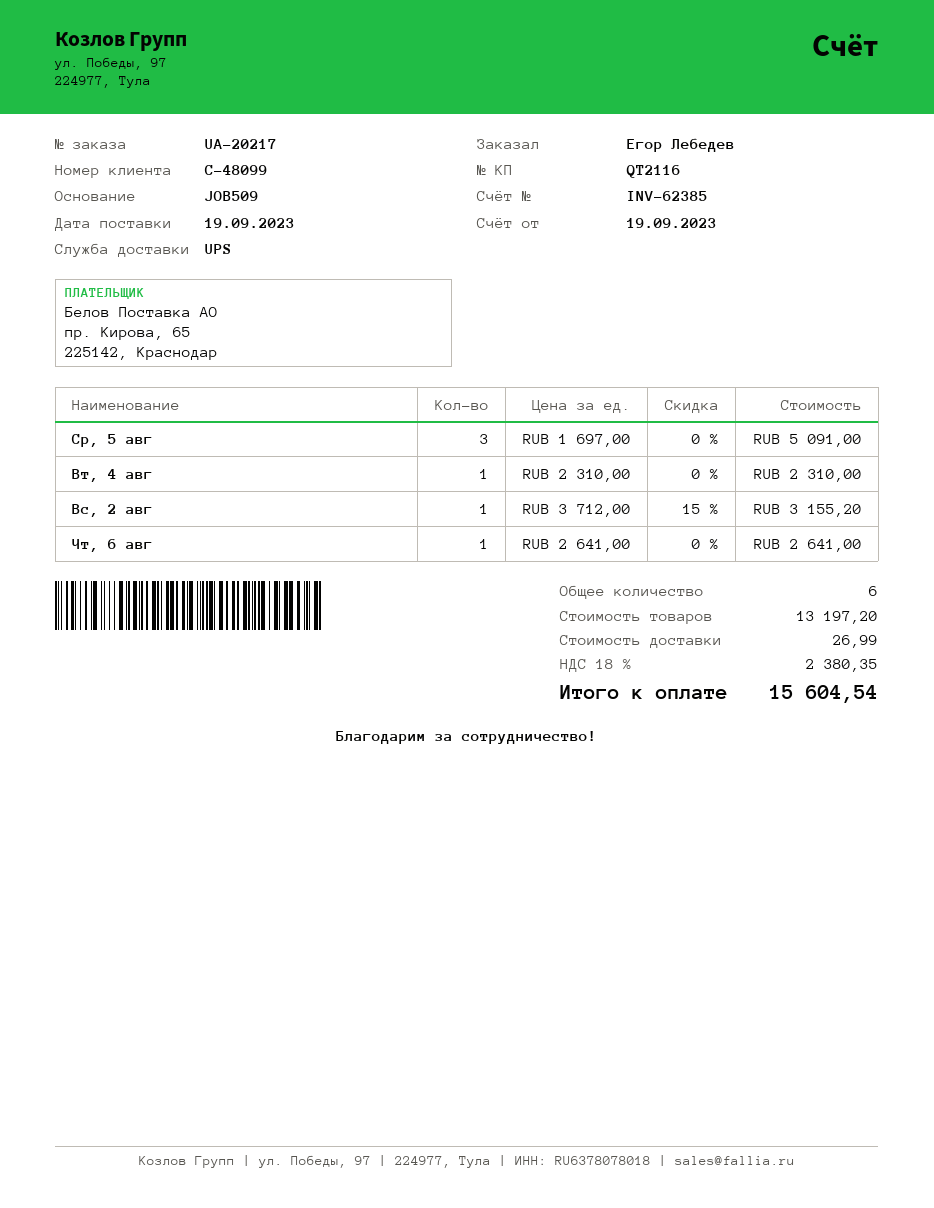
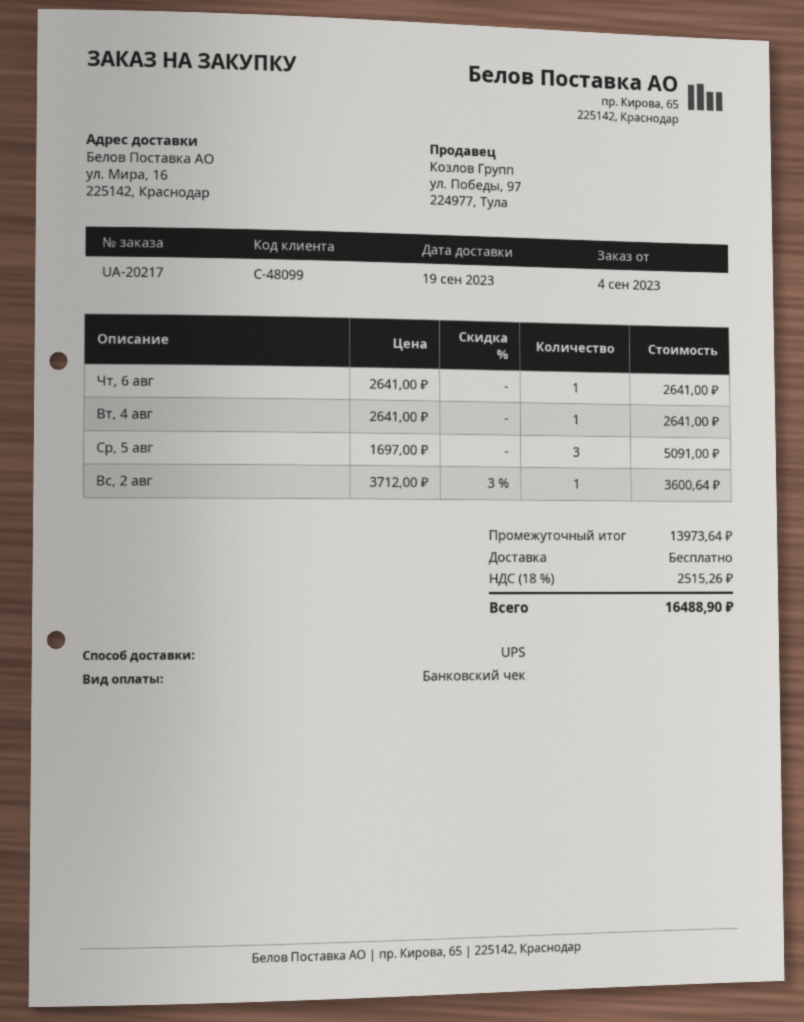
Вт, 4 авг: 1 x 2310.00 = 2310.00 -> 1 x 2641.00 = 2641.00
Вс, 2 авг: 1 x 3712.00 - 15% = 3155.20 -> 1 x 3712.00 - 3% = 3600.64
subtotal: 13197.20 -> 13973.64
shipping: 26.99 -> 0.00
tax: 18% = 2380.35 -> 18% = 2515.26
total: 15604.54 -> 16488.90

